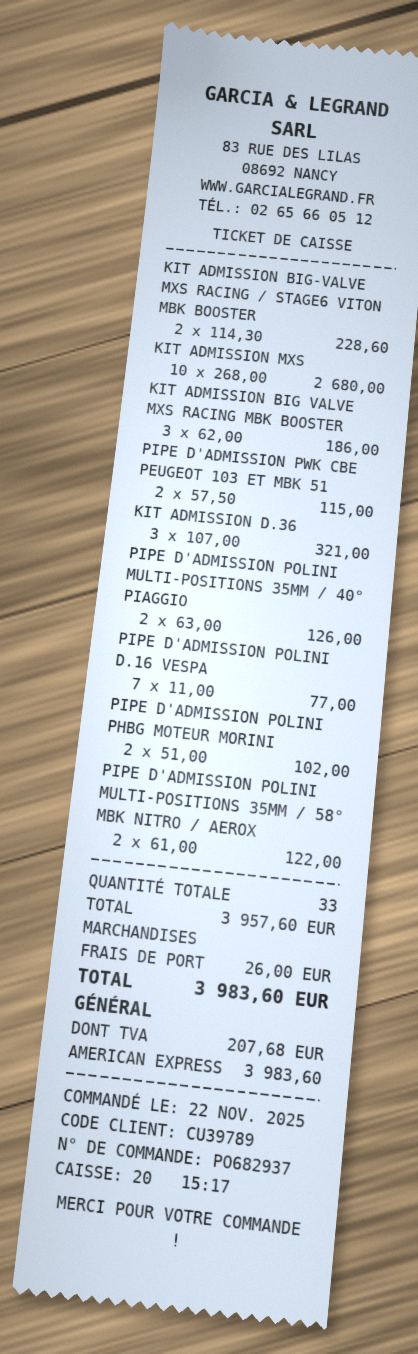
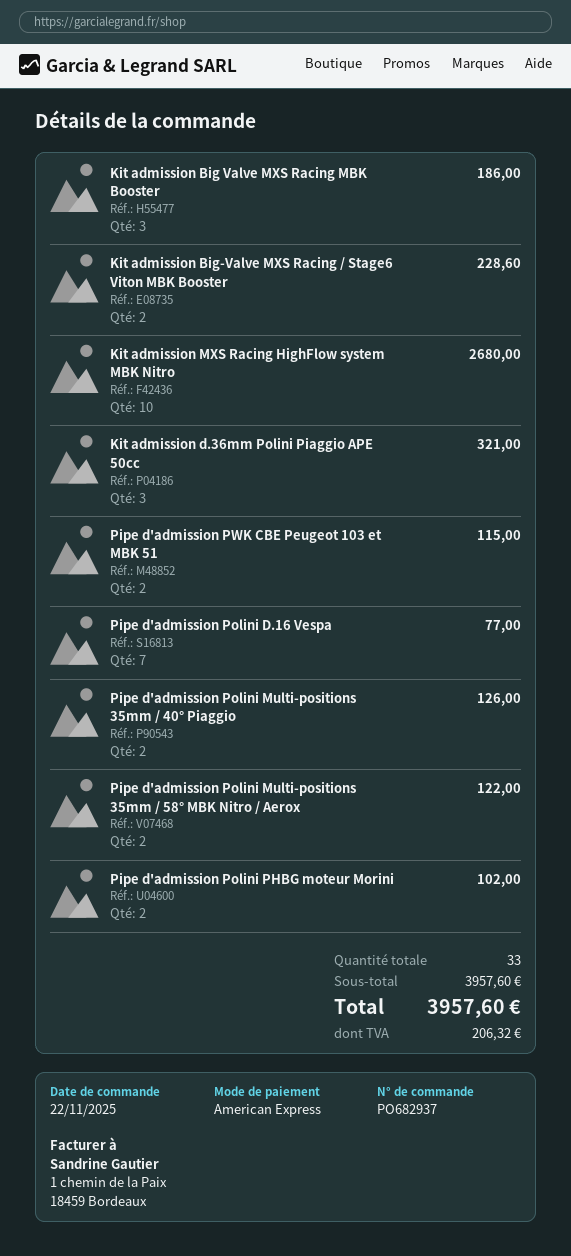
shipping: 26.00 -> none
tax: 207.68 -> 206.32
total: 3983.60 -> 3957.60

